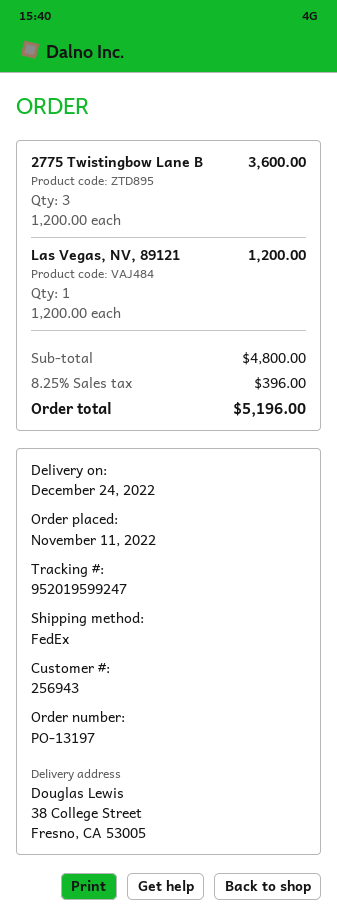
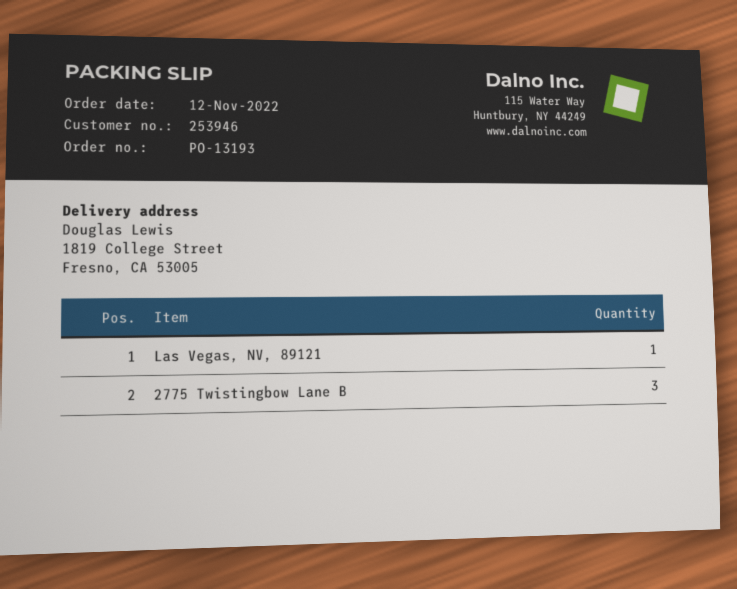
order number: PO-13197 -> PO-13193
order date: 2022-11-11 -> 2022-11-12
customer number: 256943 -> 253946
ship to: 38 College Street, Fresno, CA 53005 -> 1819 College Street, Fresno, CA 53005

